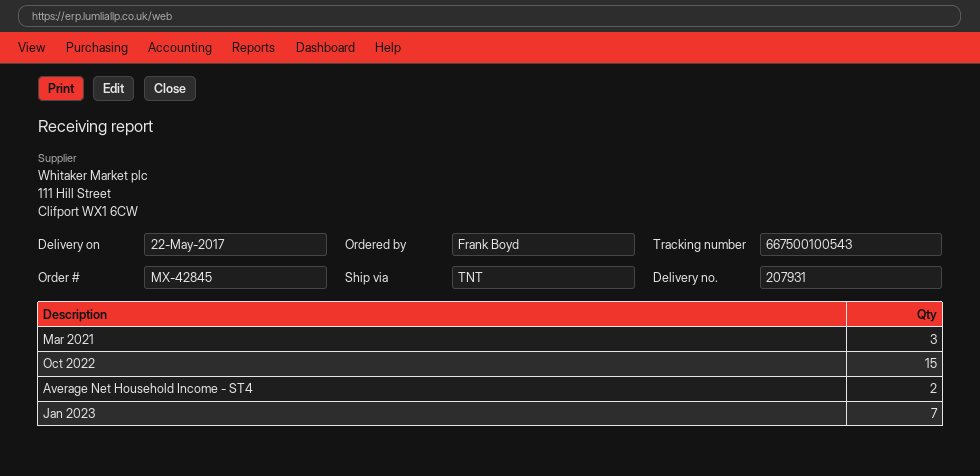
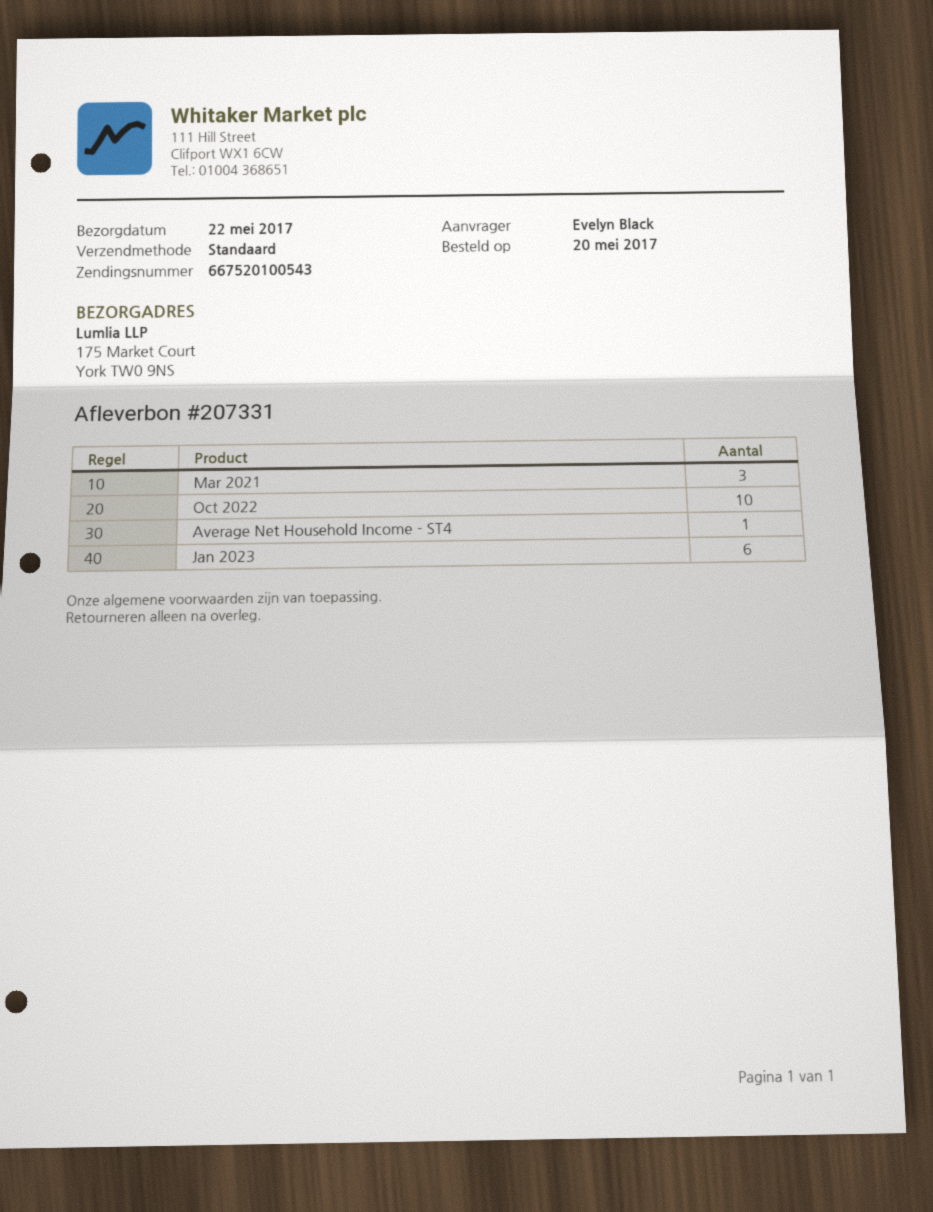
delivery note number: 207931 -> 207331
ordered by: Frank Boyd -> Evelyn Black
shipping method: TNT -> standard
tracking number: 667500100543 -> 667520100543
Oct 2022: 15 -> 10
Average Net Household Income - ST4: 2 -> 1
Jan 2023: 7 -> 6

